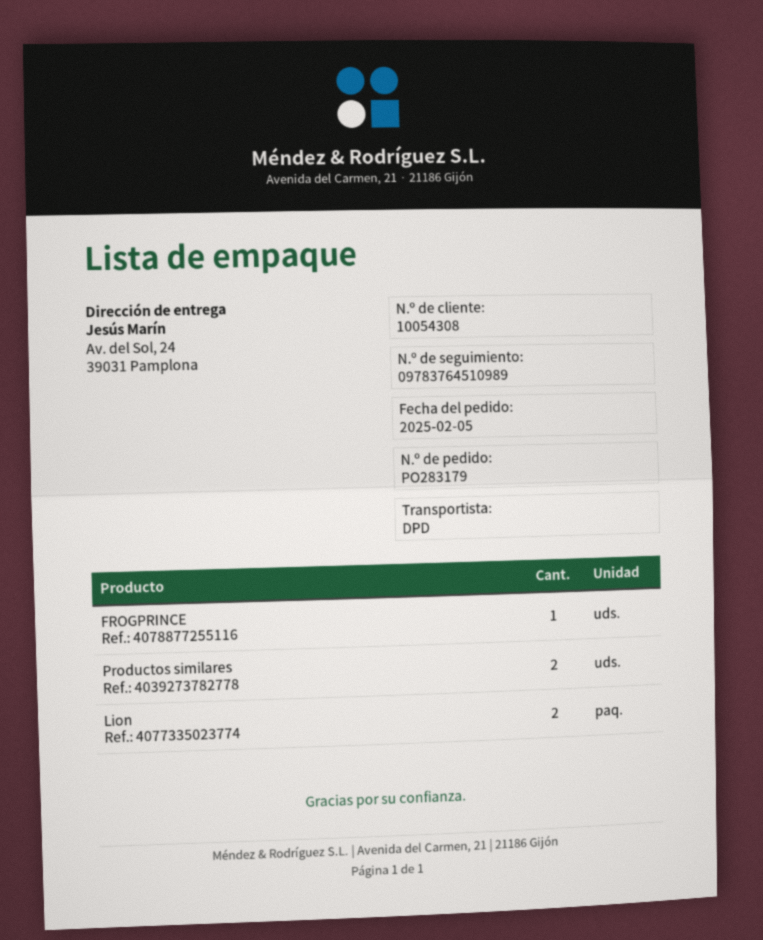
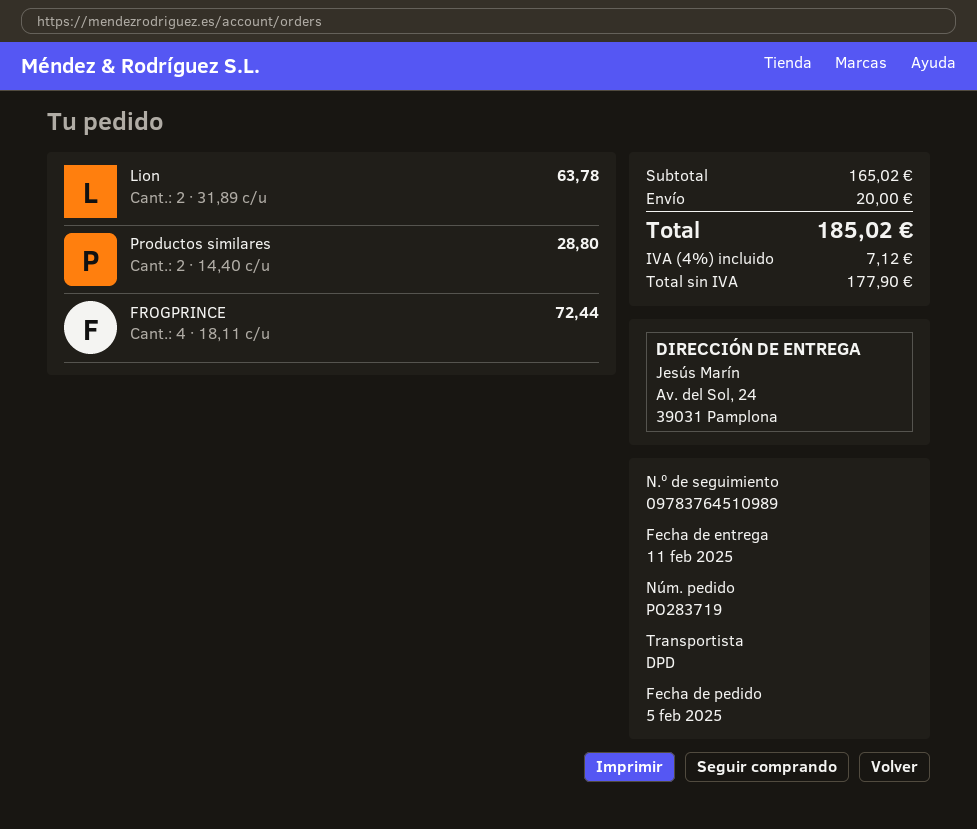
order number: PO283179 -> PO283719
FROGPRINCE: 1 -> 4

